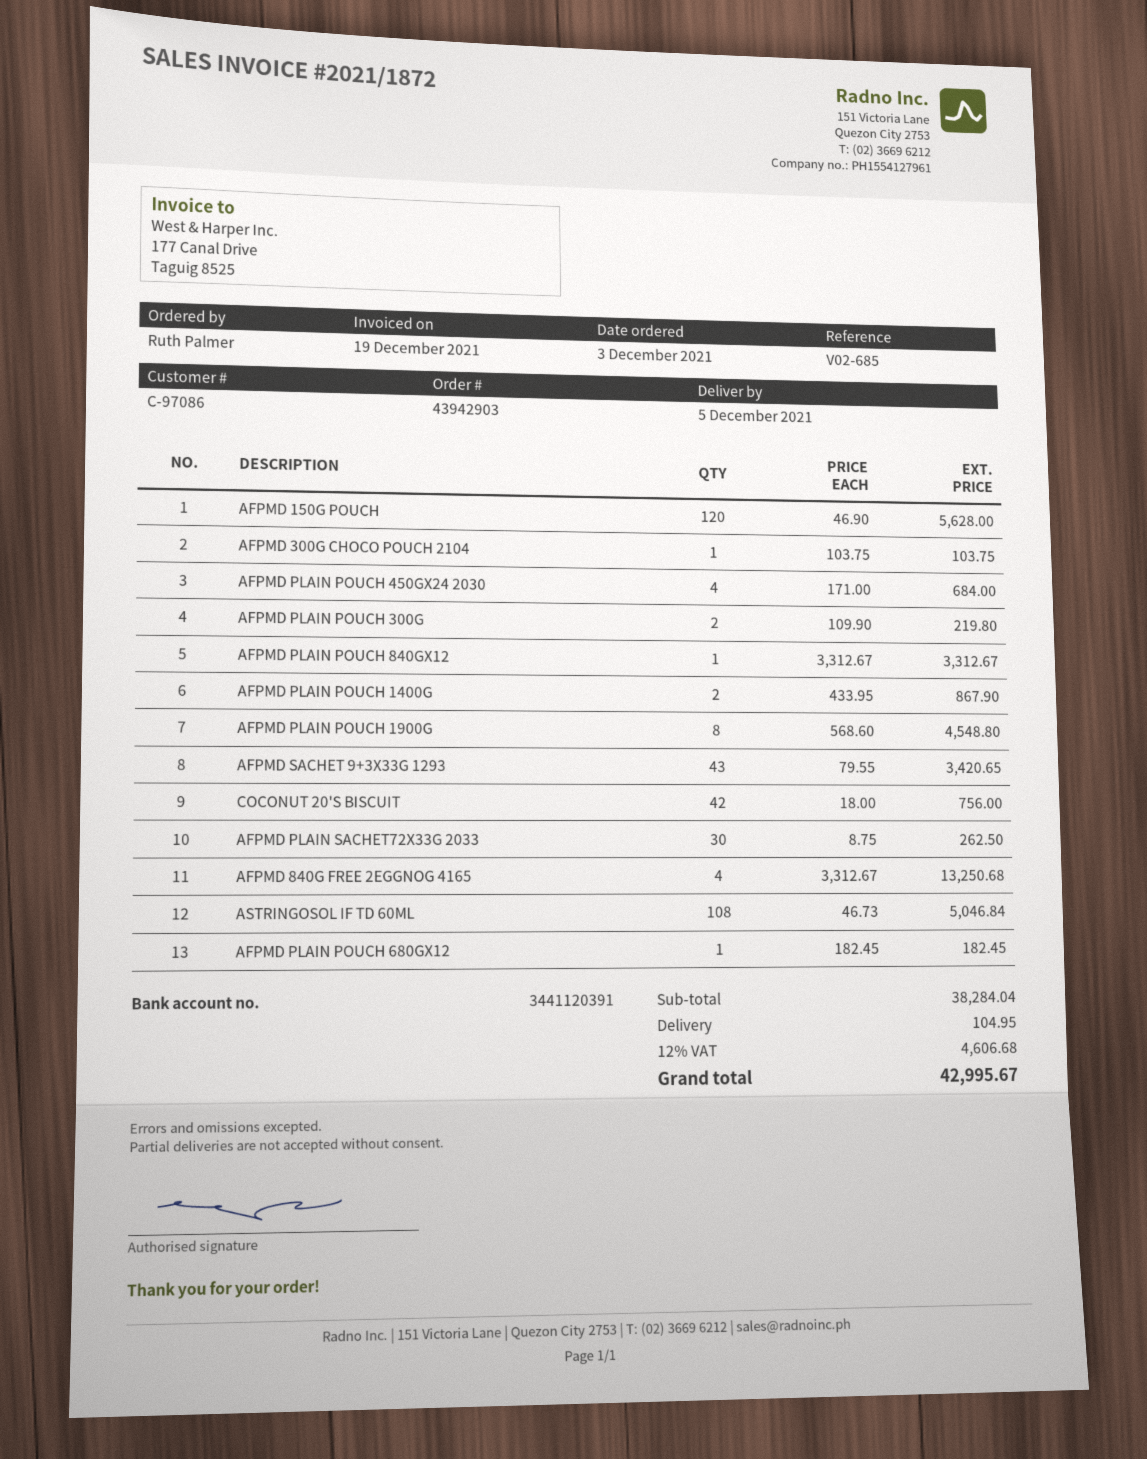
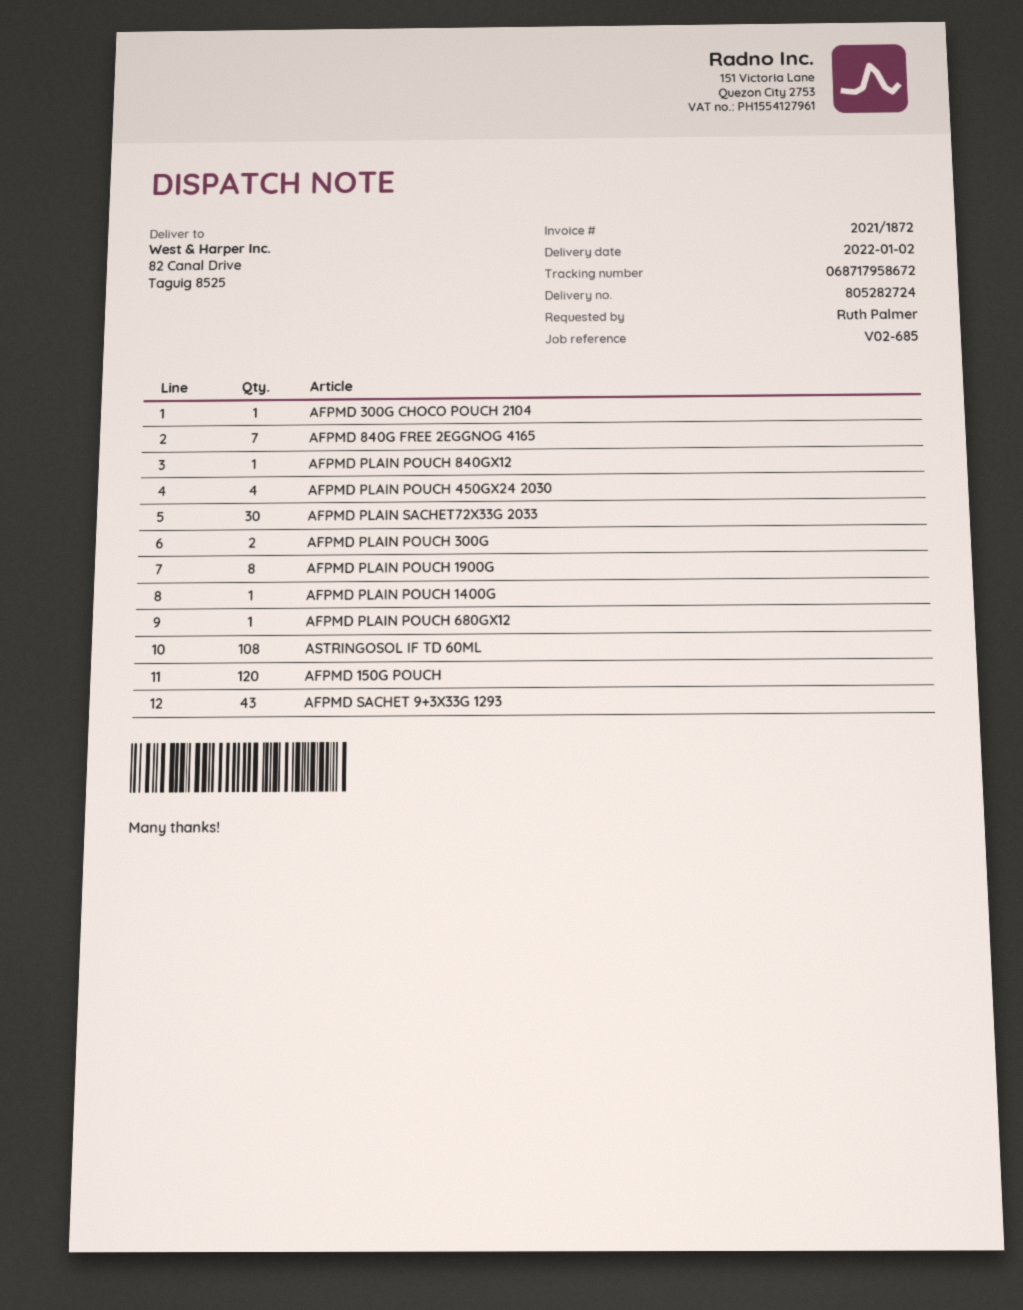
delivery date: 2021-12-05 -> 2022-01-02
AFPMD PLAIN POUCH 1400G: 2 -> 1
COCONUT 20'S BISCUIT: 42 -> none
AFPMD 840G FREE 2EGGNOG 4165: 4 -> 7

